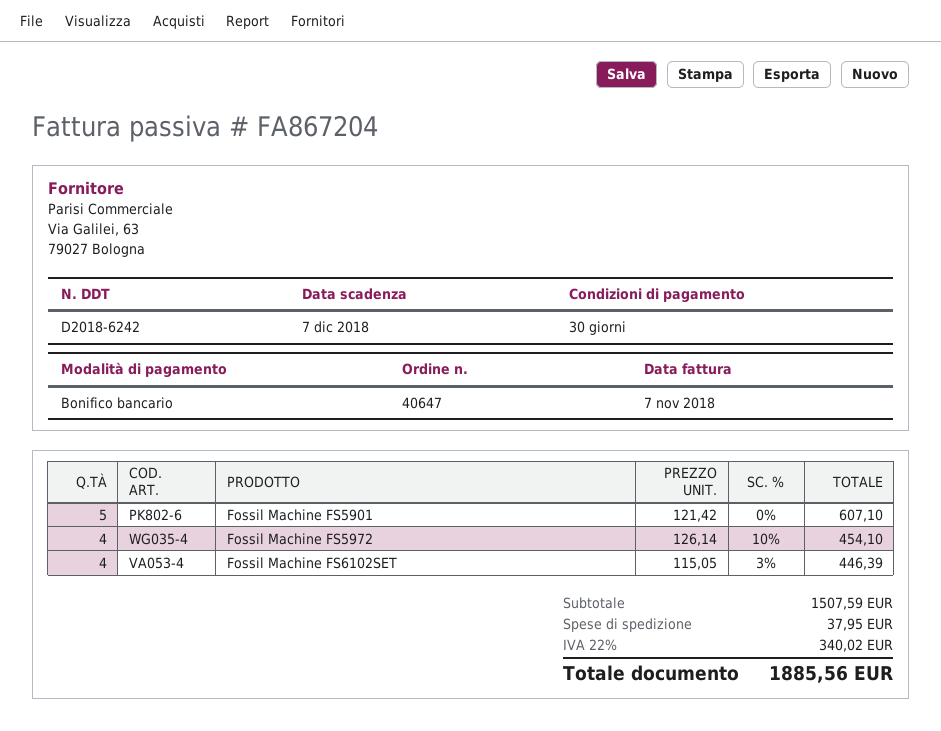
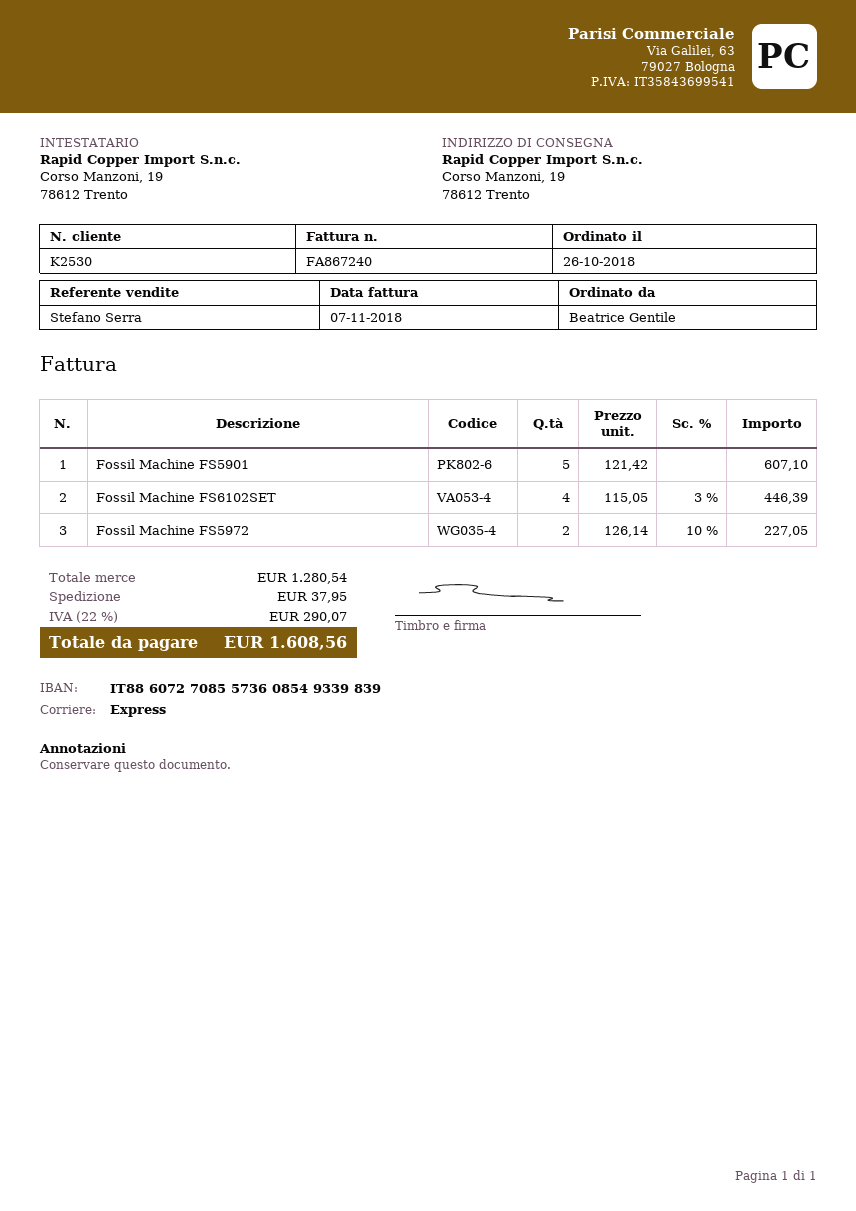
invoice number: FA867204 -> FA867240
Fossil Machine FS5972: 4 x 126.14 - 10% = 454.10 -> 2 x 126.14 - 10% = 227.05
subtotal: 1507.59 -> 1280.54
tax: 22% = 340.02 -> 22% = 290.07
total: 1885.56 -> 1608.56

